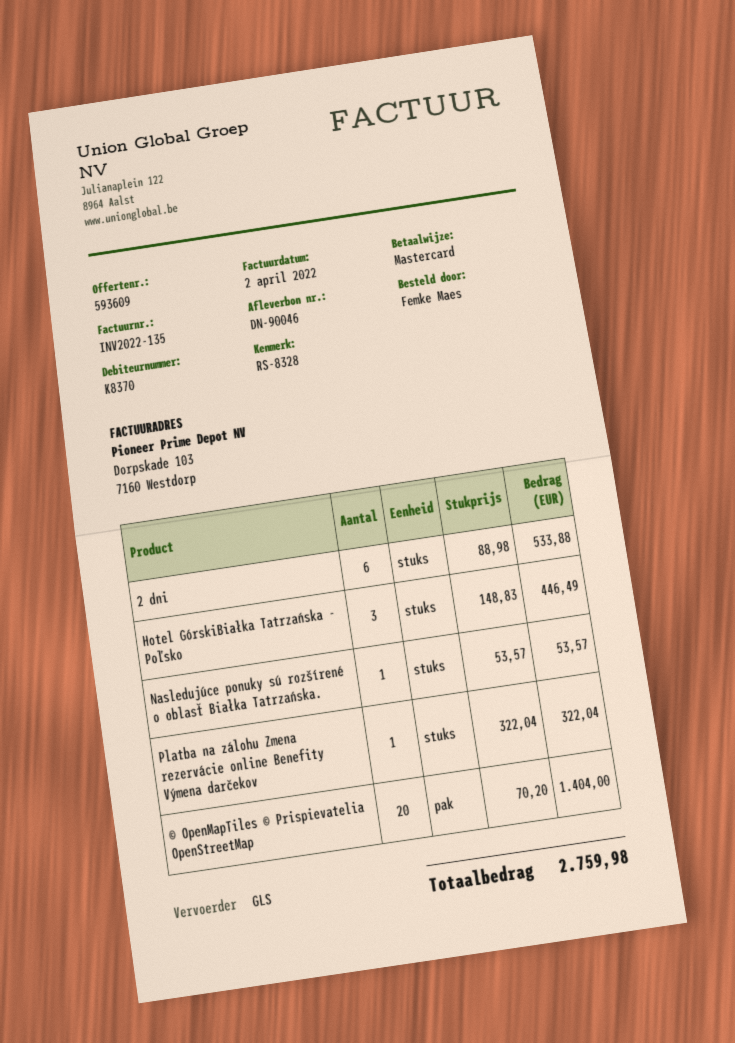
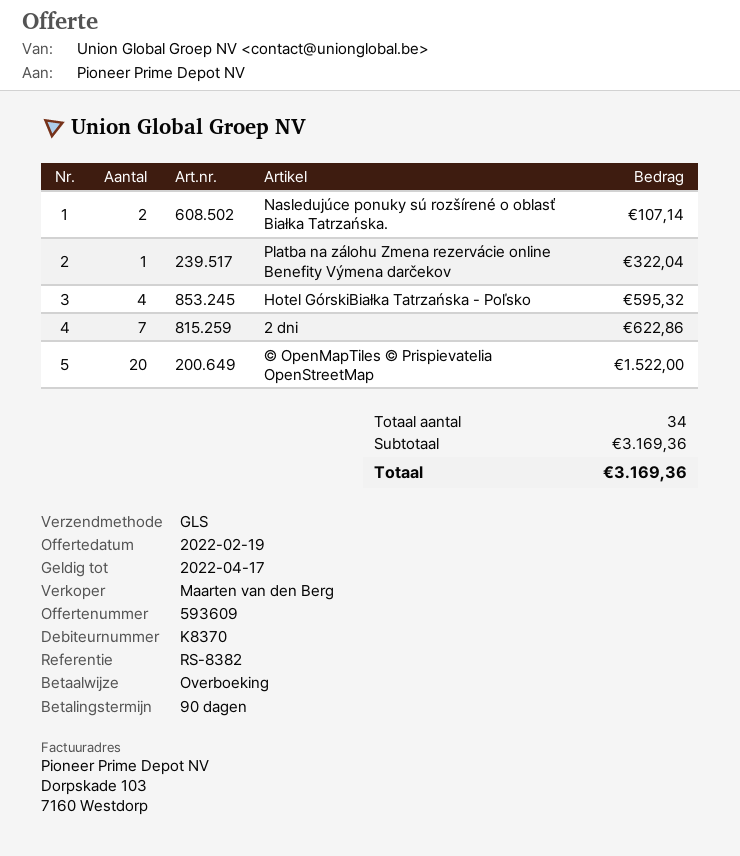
reference: RS-8328 -> RS-8382
payment method: Mastercard -> bank transfer
2 dni: 6 for 533.88 -> 7 for 622.86
Hotel GórskiBiałka Tatrzańska - Poľsko: 3 for 446.49 -> 4 for 595.32
Nasledujúce ponuky sú rozšírené o oblasť Białka Tatrzańska.: 1 for 53.57 -> 2 for 107.14
© OpenMapTiles © Prispievatelia OpenStreetMap: 20 for 1404.00 -> 20 for 1522.00
total: 2759.98 -> 3169.36

